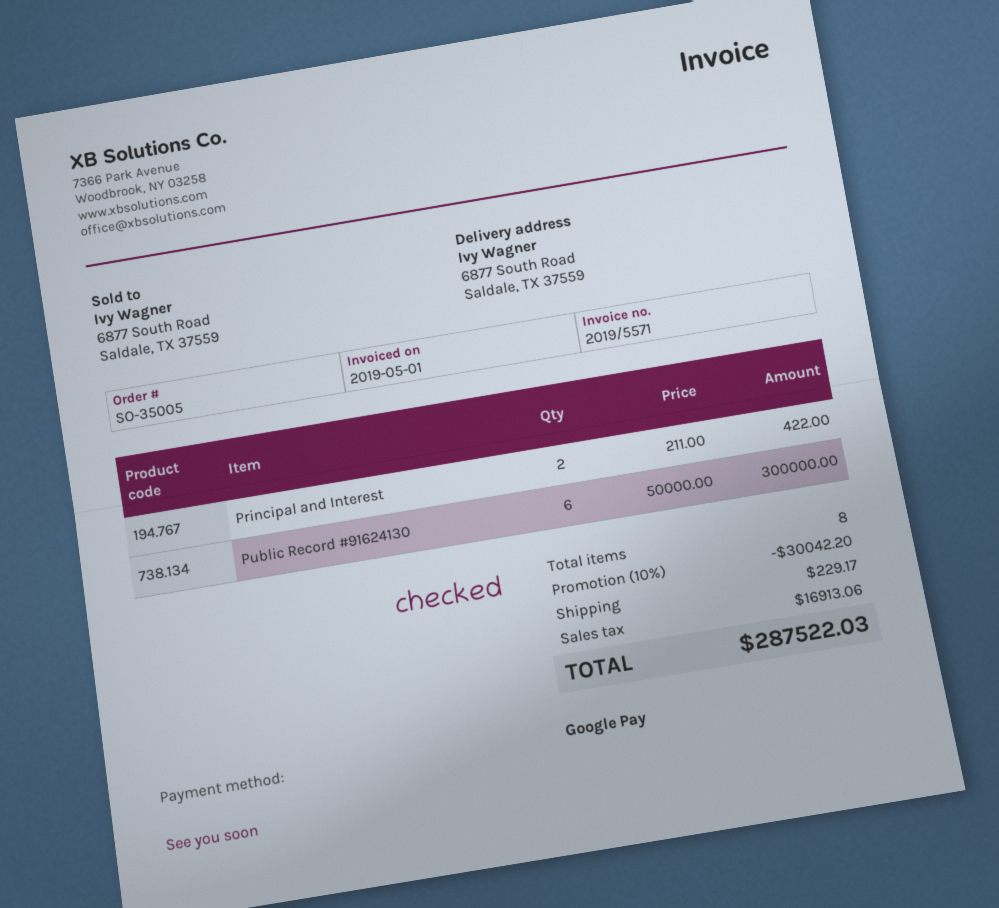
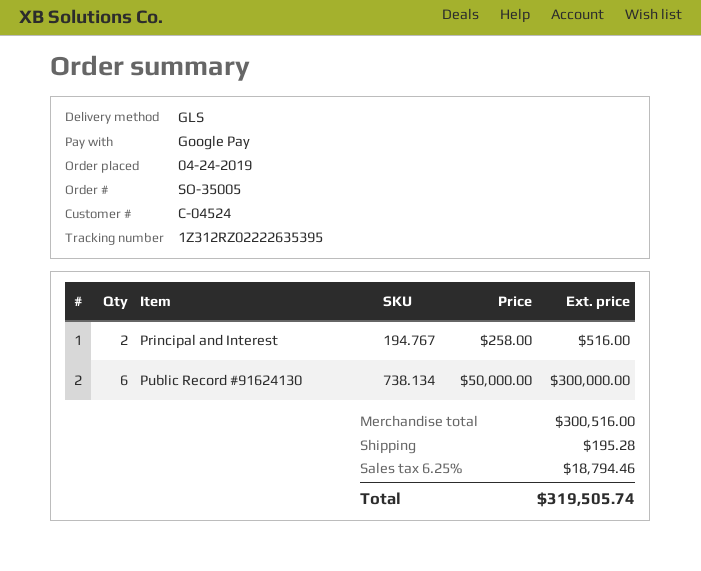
Principal and Interest: 2 x 211.00 = 422.00 -> 2 x 258.00 = 516.00
discount: 10% = 30042.20 -> none
shipping: 229.17 -> 195.28
tax: 16913.06 -> 18794.46
total: 287522.03 -> 319505.74

